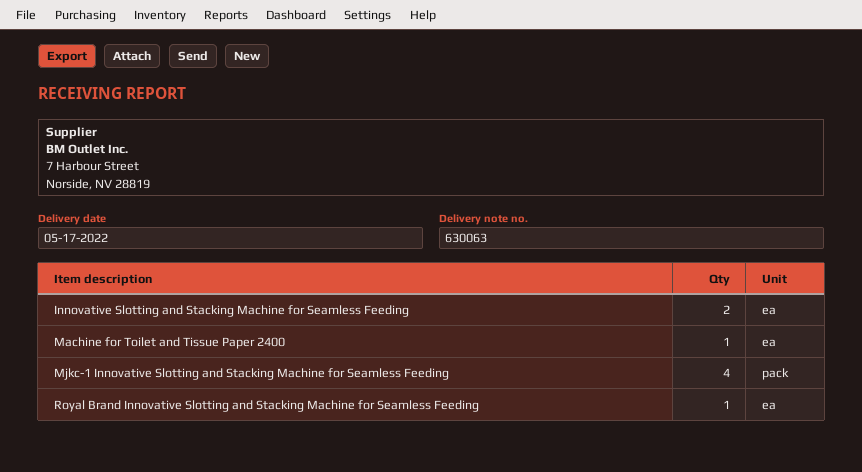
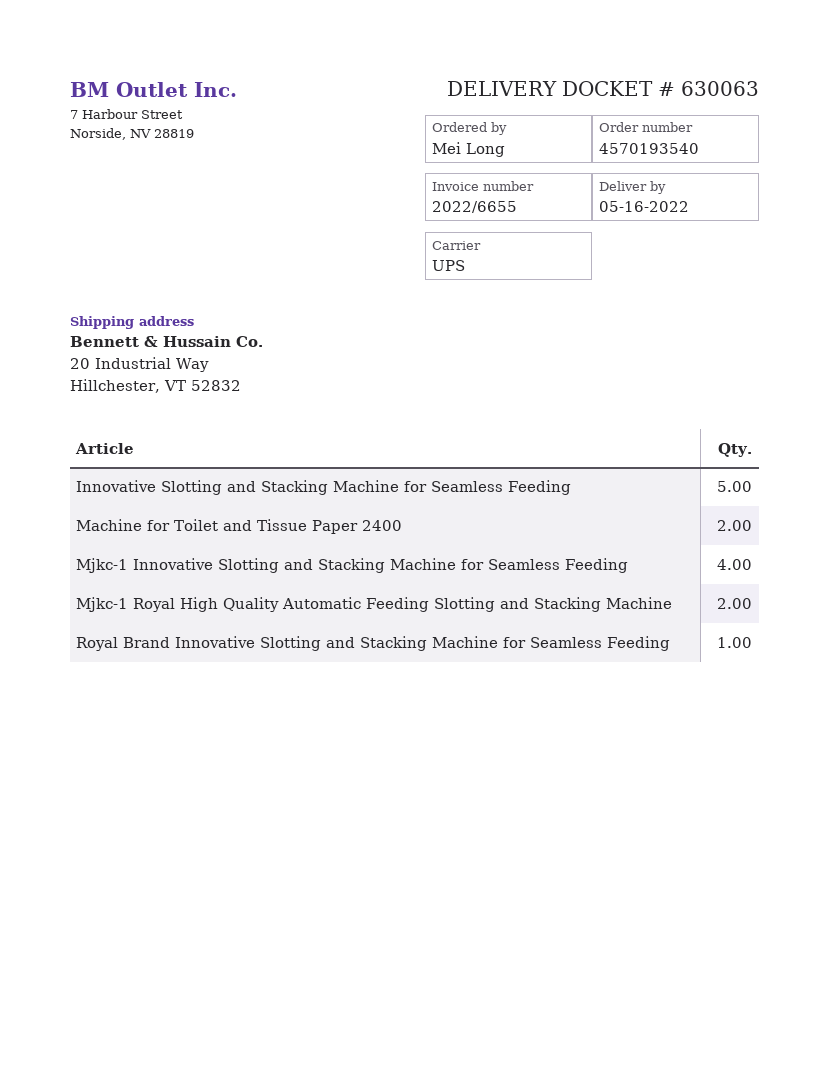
delivery date: 2022-05-17 -> 2022-05-16
Innovative Slotting and Stacking Machine for Seamless Feeding: 2 -> 5
Machine for Toilet and Tissue Paper 2400: 1 -> 2
Mjkc-1 Royal High Quality Automatic Feeding Slotting and Stacking Machine: none -> 2

